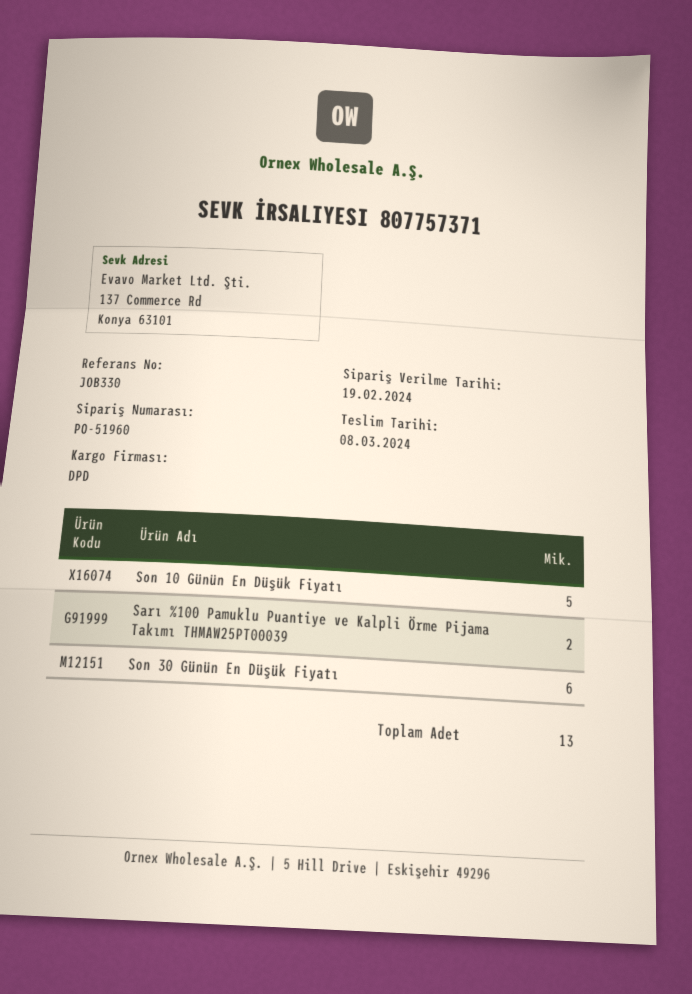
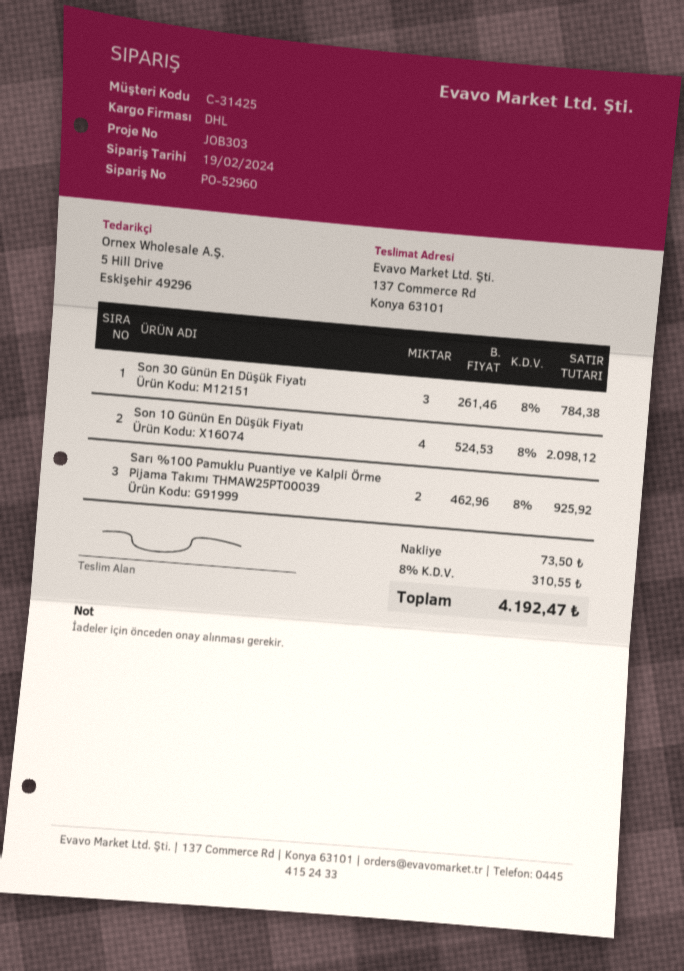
order number: PO-51960 -> PO-52960
reference: JOB330 -> JOB303
shipping method: DPD -> DHL
Son 10 Günün En Düşük Fiyatı: 5 -> 4
Son 30 Günün En Düşük Fiyatı: 6 -> 3

